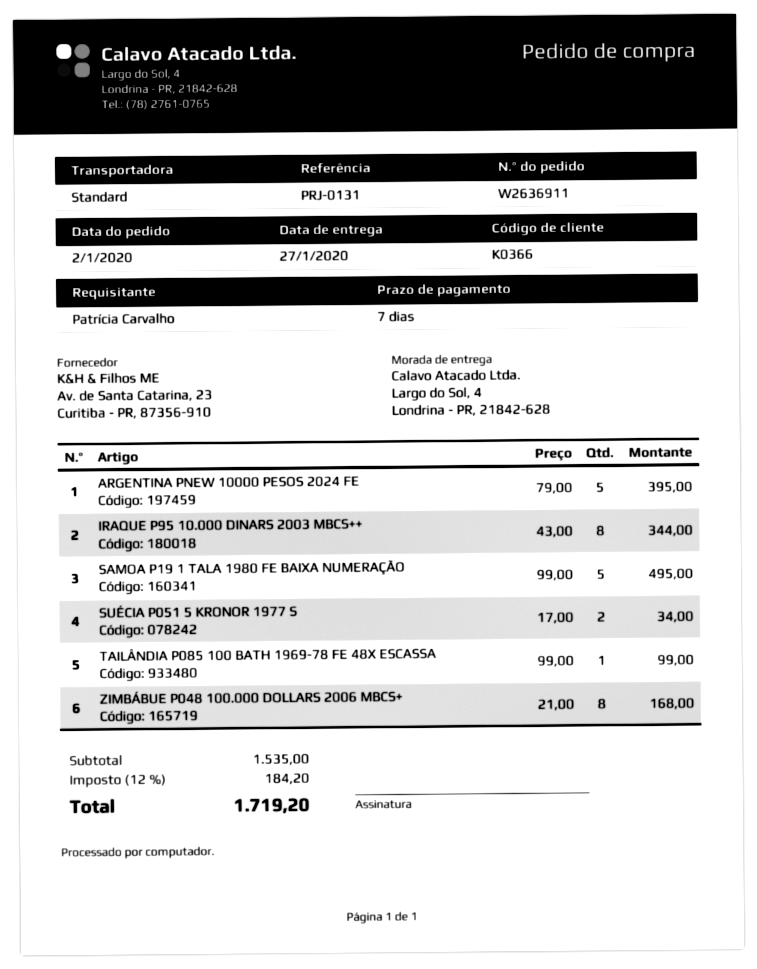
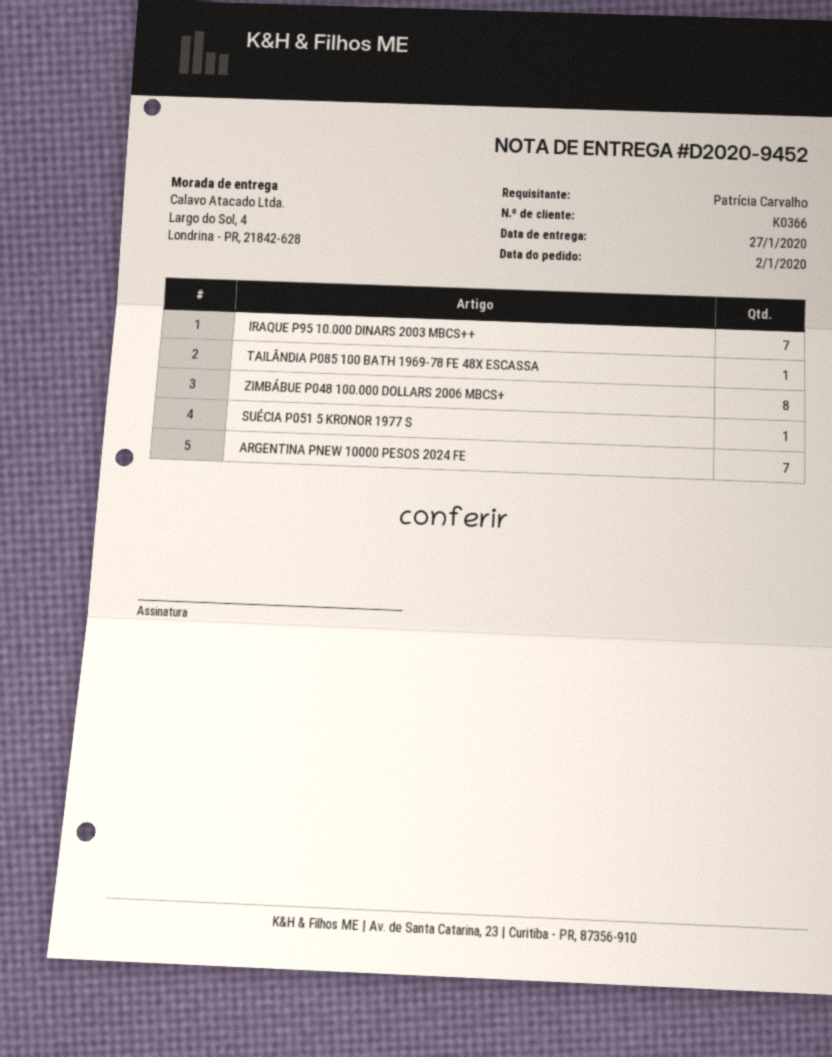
ARGENTINA PNEW 10000 PESOS 2024 FE: 5 -> 7
IRAQUE P95 10.000 DINARS 2003 MBCS++: 8 -> 7
SAMOA P19 1 TALA 1980 FE BAIXA NUMERAÇÃO: 5 -> none
SUÉCIA P051 5 KRONOR 1977 S: 2 -> 1

